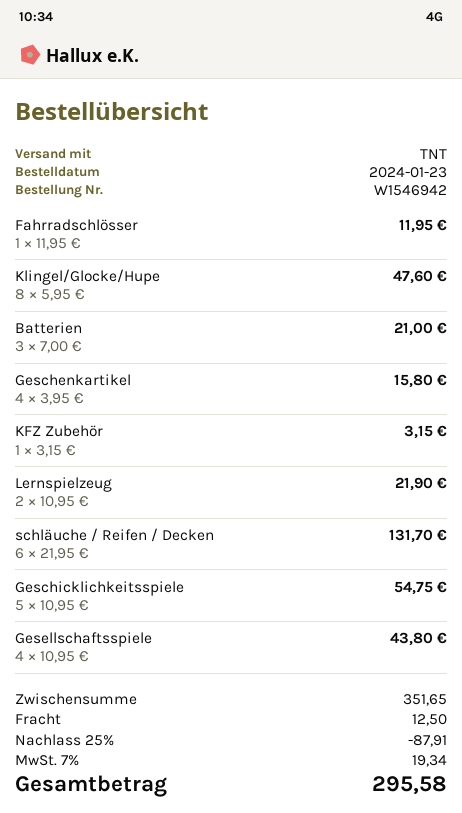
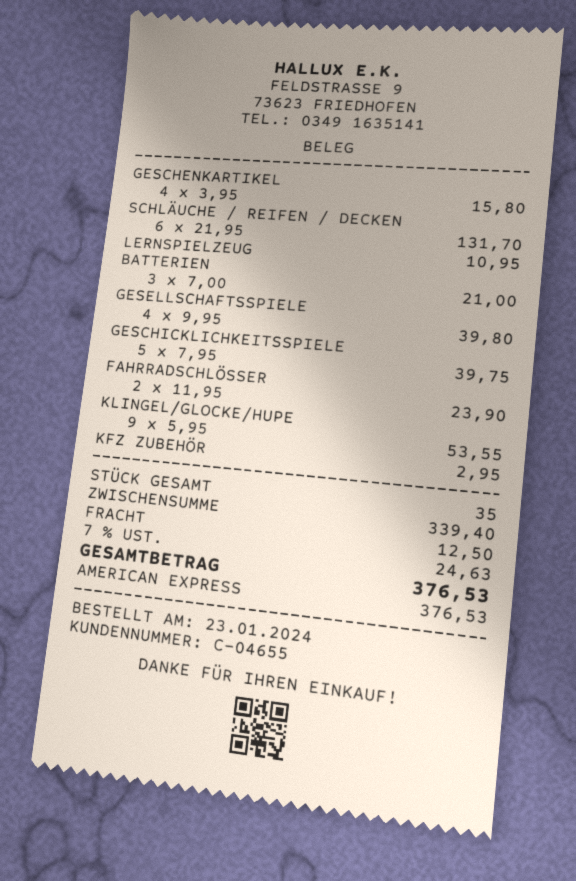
Fahrradschlösser: 1 x 11.95 = 11.95 -> 2 x 11.95 = 23.90
Klingel/Glocke/Hupe: 8 x 5.95 = 47.60 -> 9 x 5.95 = 53.55
KFZ Zubehör: 1 x 3.15 = 3.15 -> 1 x 2.95 = 2.95
Lernspielzeug: 2 x 10.95 = 21.90 -> 1 x 10.95 = 10.95
Geschicklichkeitsspiele: 5 x 10.95 = 54.75 -> 5 x 7.95 = 39.75
Gesellschaftsspiele: 4 x 10.95 = 43.80 -> 4 x 9.95 = 39.80
subtotal: 351.65 -> 339.40
discount: 25% = 87.91 -> none
tax: 7% = 19.34 -> 7% = 24.63
total: 295.58 -> 376.53

